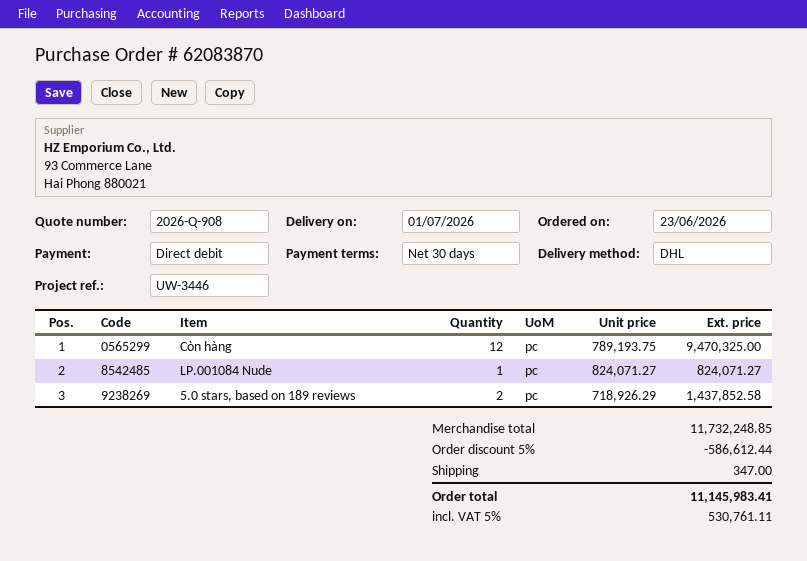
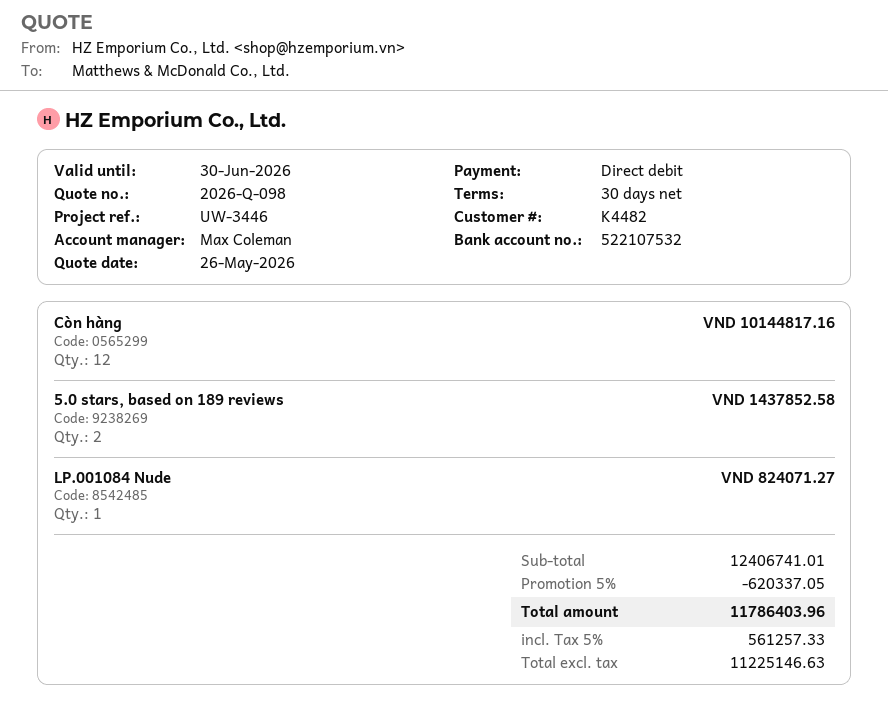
quote number: 2026-Q-908 -> 2026-Q-098
Còn hàng: 12 for 9470325.00 -> 12 for 10144817.16
subtotal: 11732248.85 -> 12406741.01
discount: 5% = 586612.44 -> 5% = 620337.05
shipping: 347.00 -> none
tax: 5% = 530761.11 -> 5% = 561257.33
total: 11145983.41 -> 11786403.96

